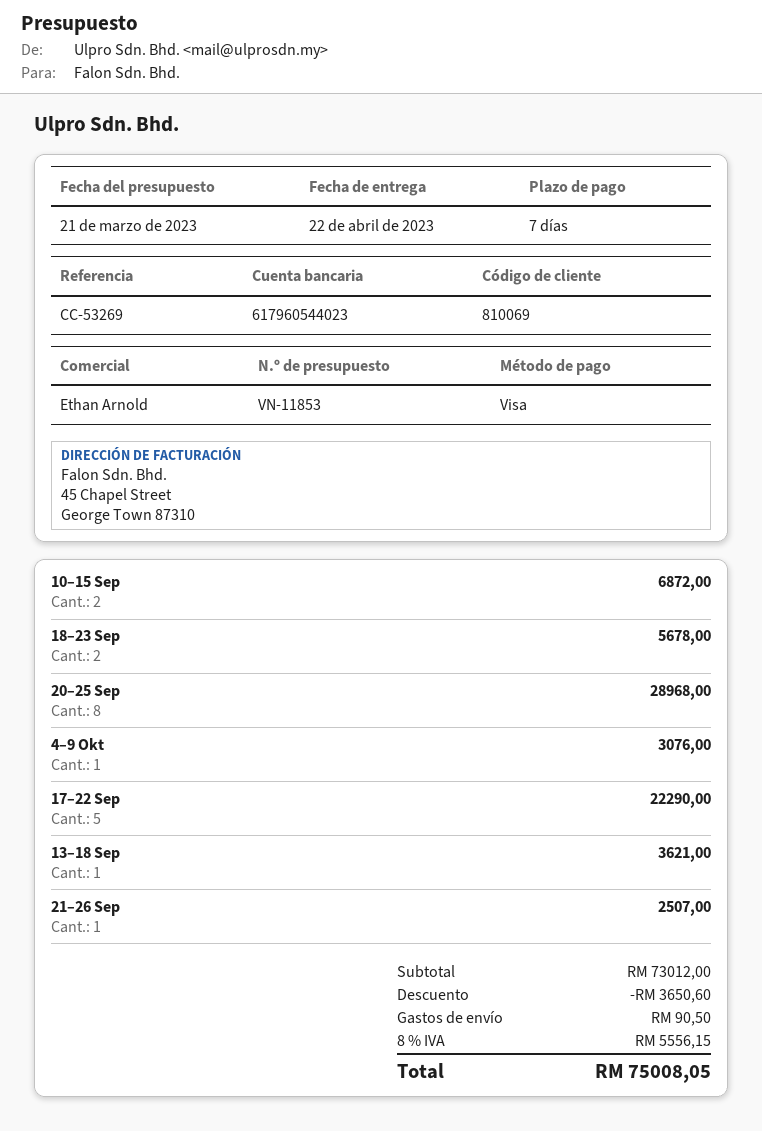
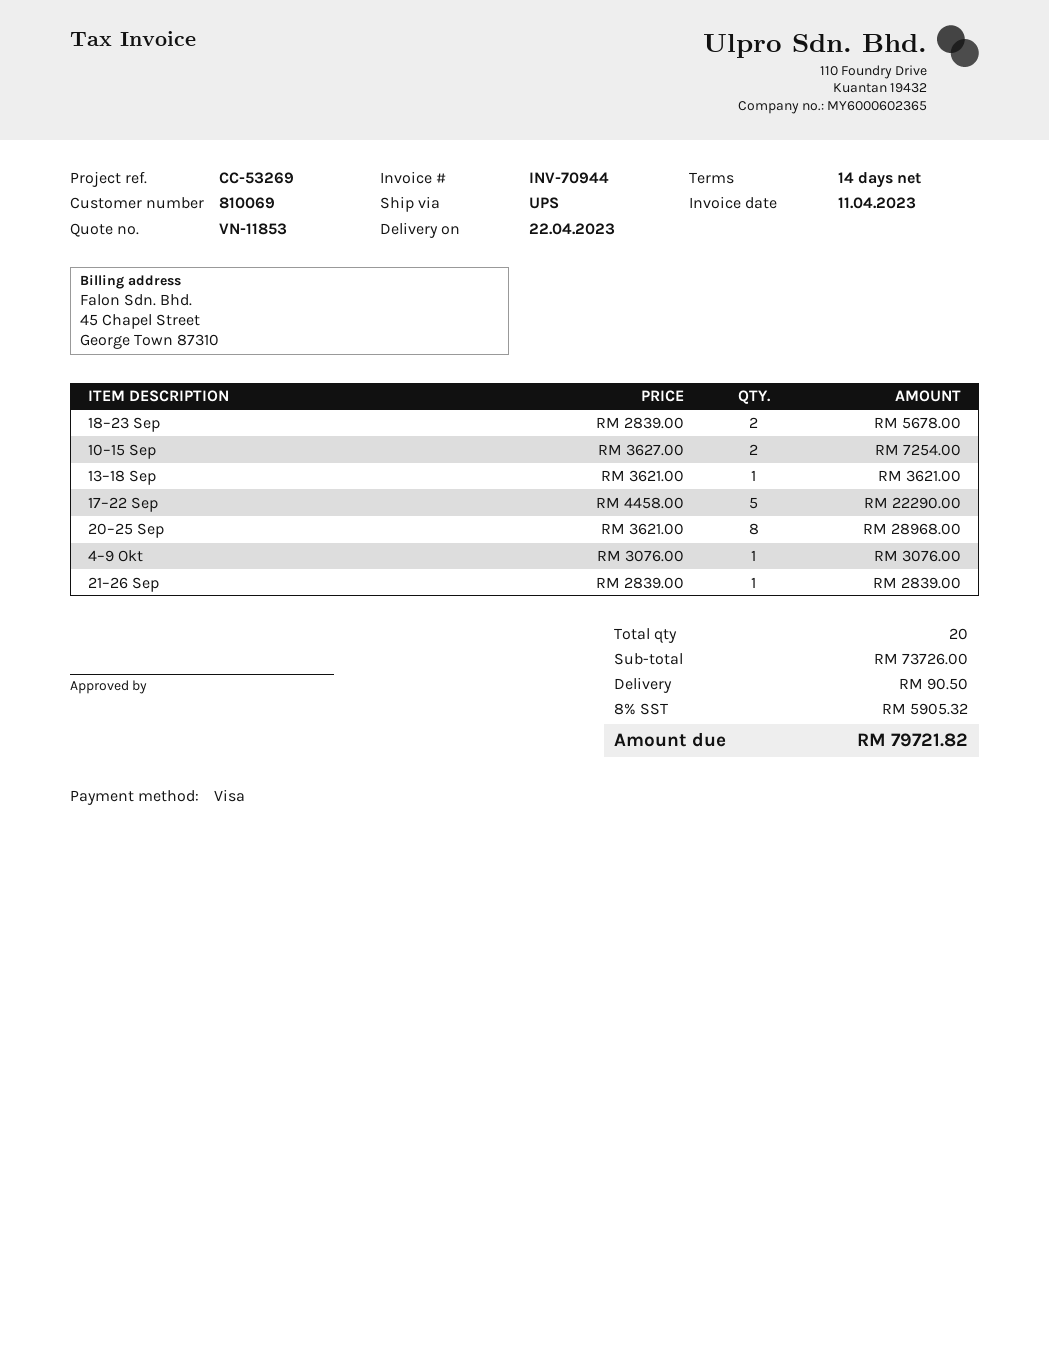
payment terms: 7 days -> 14 days
10–15 Sep: 2 for 6872.00 -> 2 for 7254.00
21–26 Sep: 1 for 2507.00 -> 1 for 2839.00
subtotal: 73012.00 -> 73726.00
discount: 3650.60 -> none
tax: 8% = 5556.15 -> 8% = 5905.32
total: 75008.05 -> 79721.82

